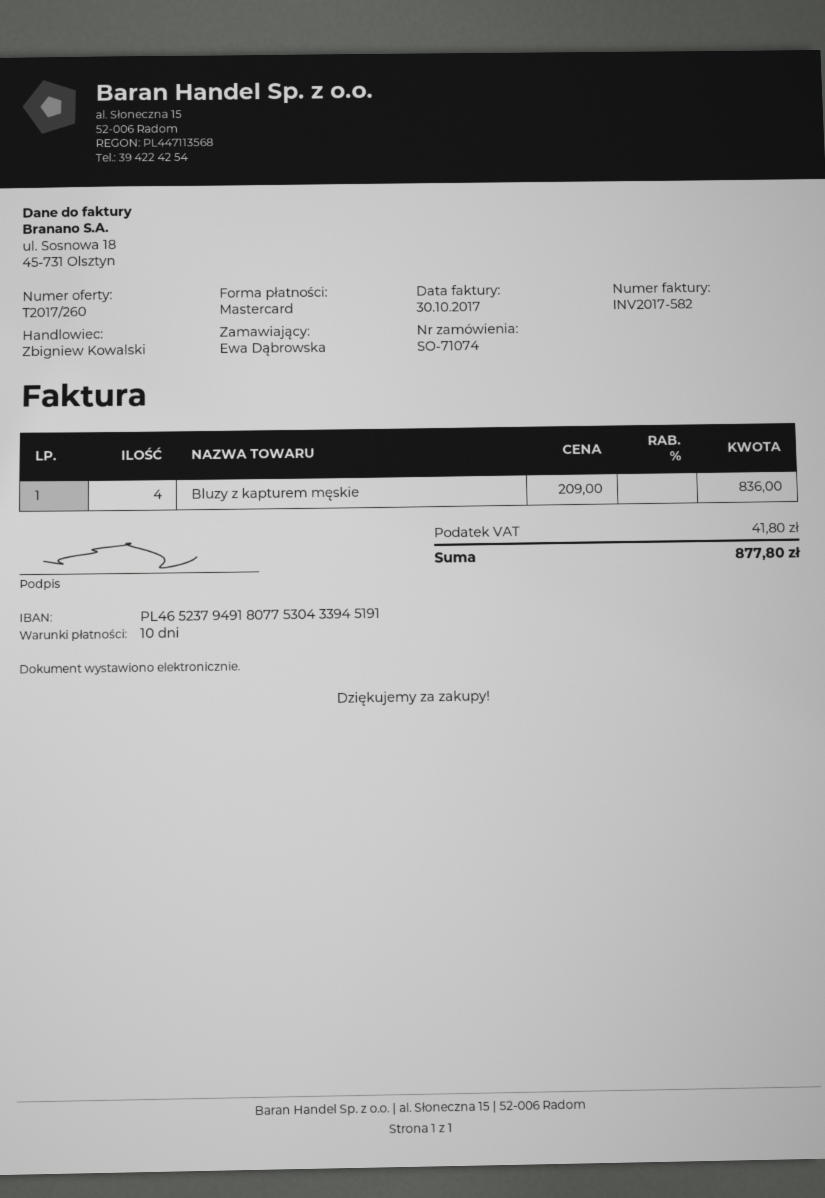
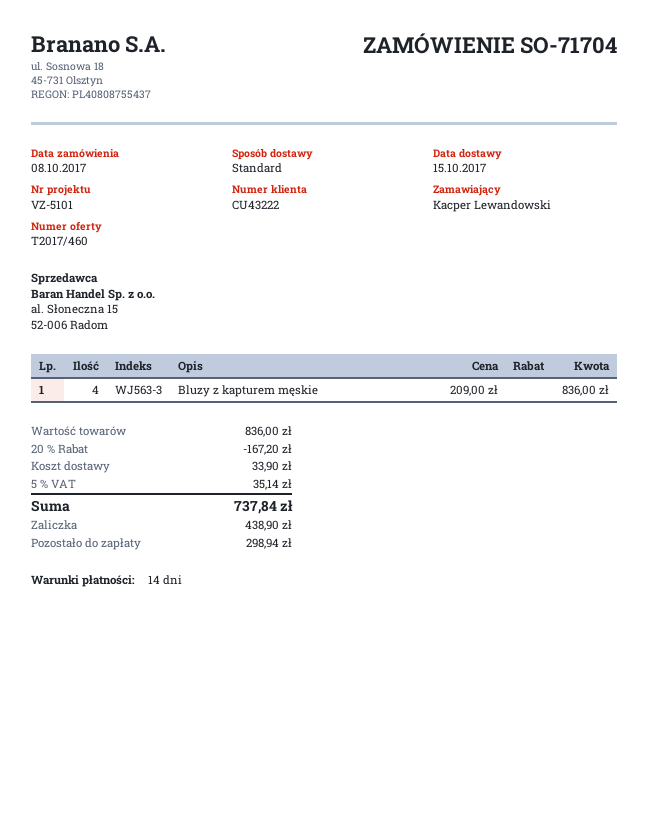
quote number: T2017/260 -> T2017/460
order number: SO-71074 -> SO-71704
payment terms: 10 days -> 14 days
ordered by: Ewa Dąbrowska -> Kacper Lewandowski
discount: none -> 20% = 167.20
shipping: none -> 33.90
tax: 41.80 -> 35.14
total: 877.80 -> 737.84

